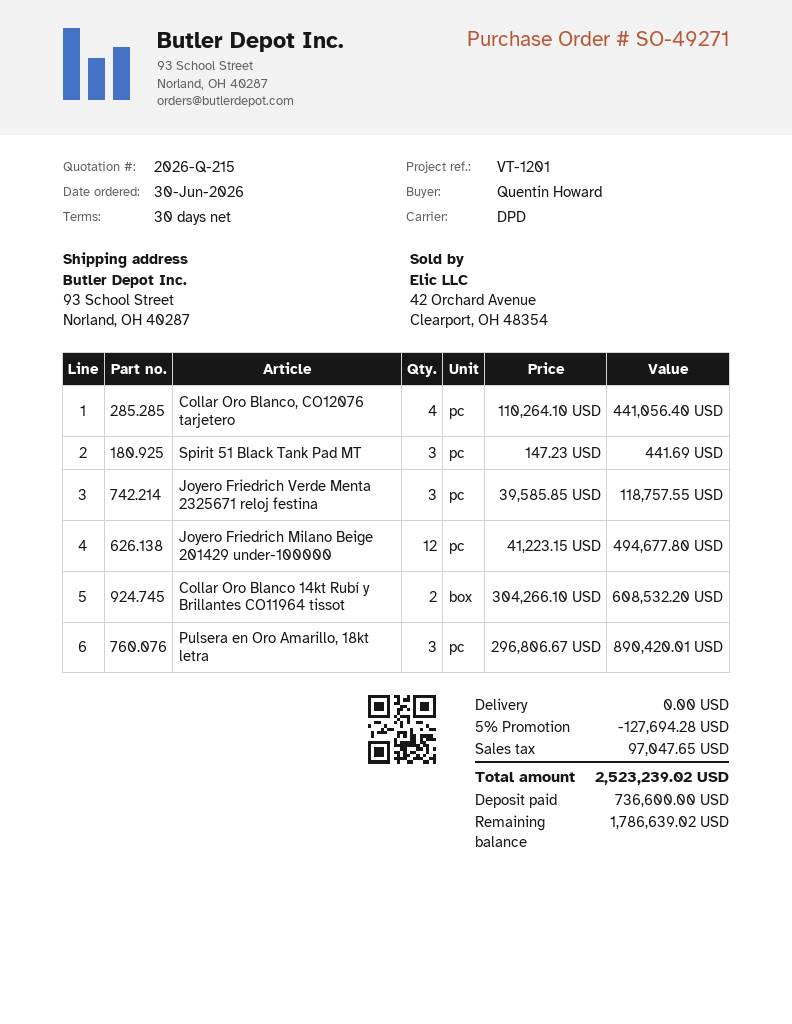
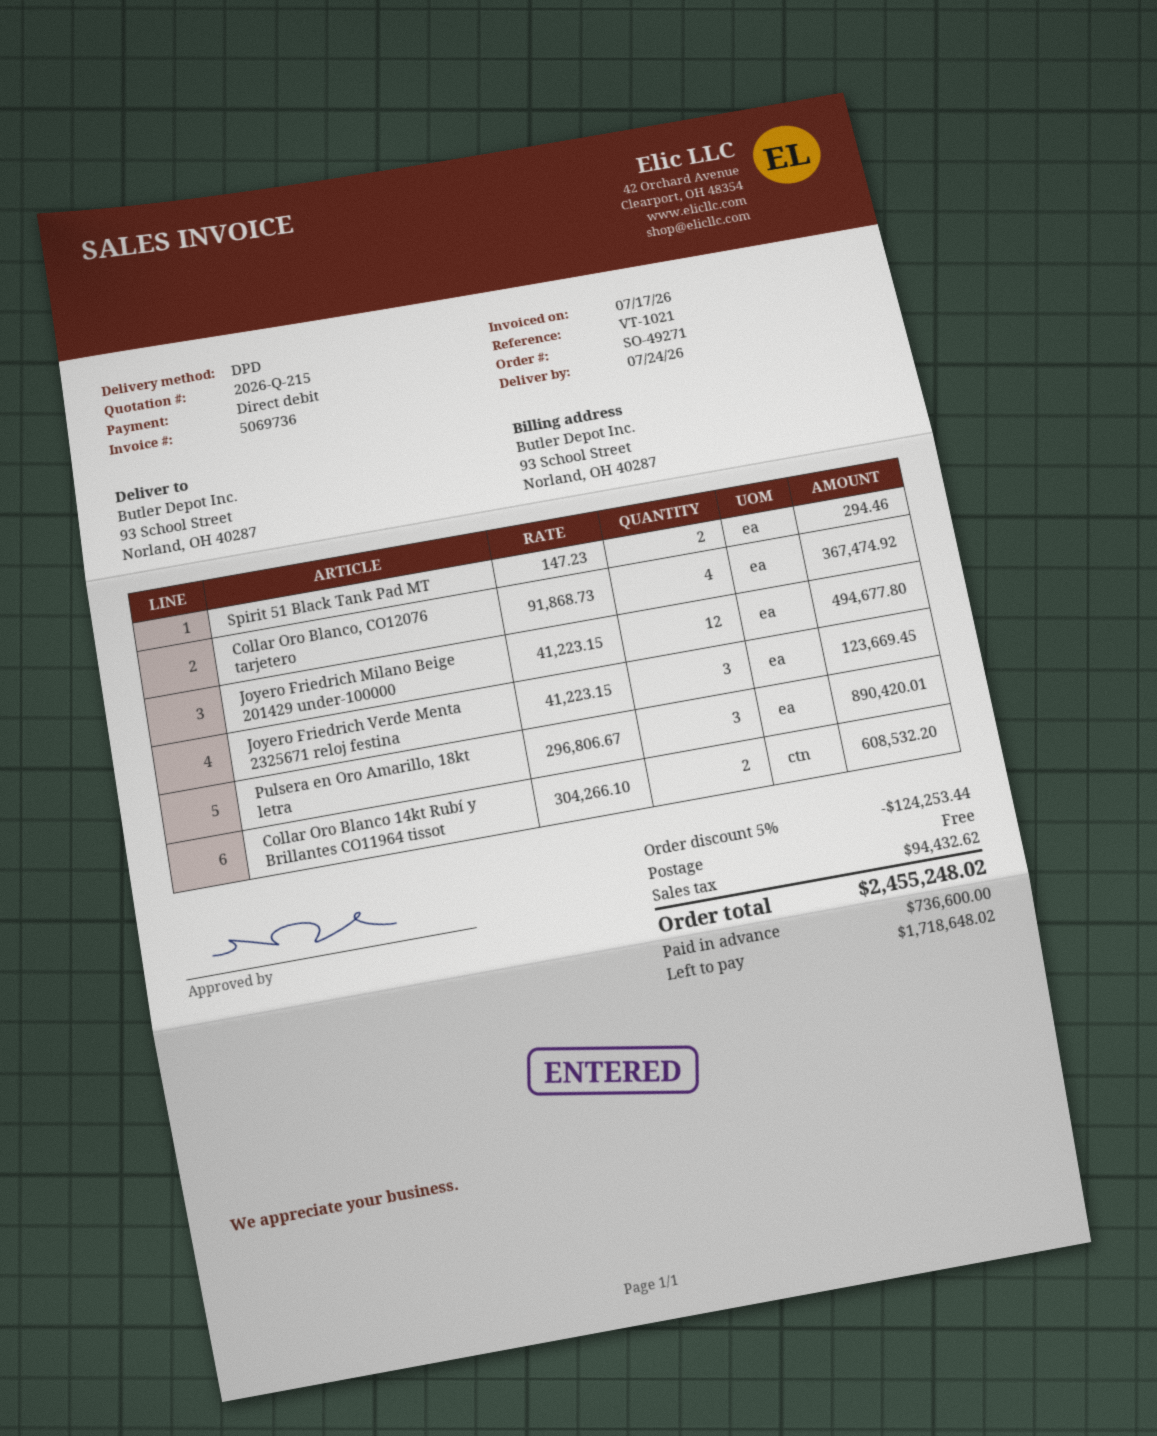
reference: VT-1201 -> VT-1021
Collar Oro Blanco, CO12076 tarjetero: 4 x 110264.10 = 441056.40 -> 4 x 91868.73 = 367474.92
Spirit 51 Black Tank Pad MT: 3 x 147.23 = 441.69 -> 2 x 147.23 = 294.46
Joyero Friedrich Verde Menta 2325671 reloj festina: 3 x 39585.85 = 118757.55 -> 3 x 41223.15 = 123669.45
discount: 5% = 127694.28 -> 5% = 124253.44
tax: 97047.65 -> 94432.62
total: 2523239.02 -> 2455248.02
balance: 1786639.02 -> 1718648.02

